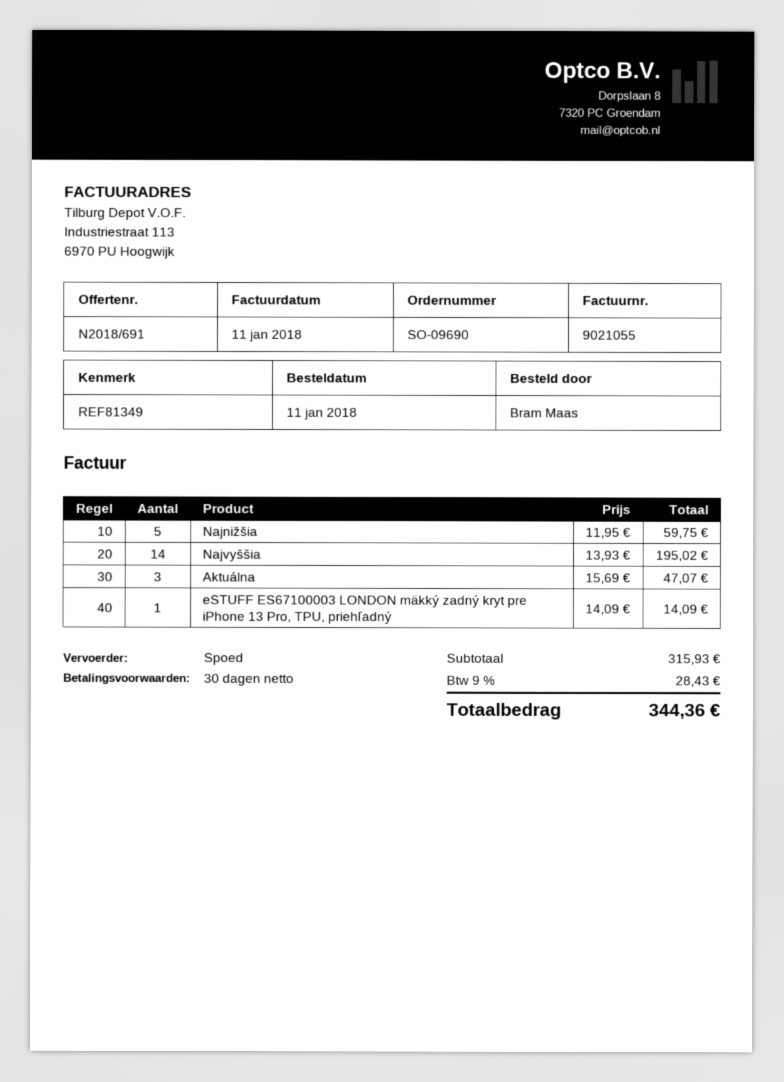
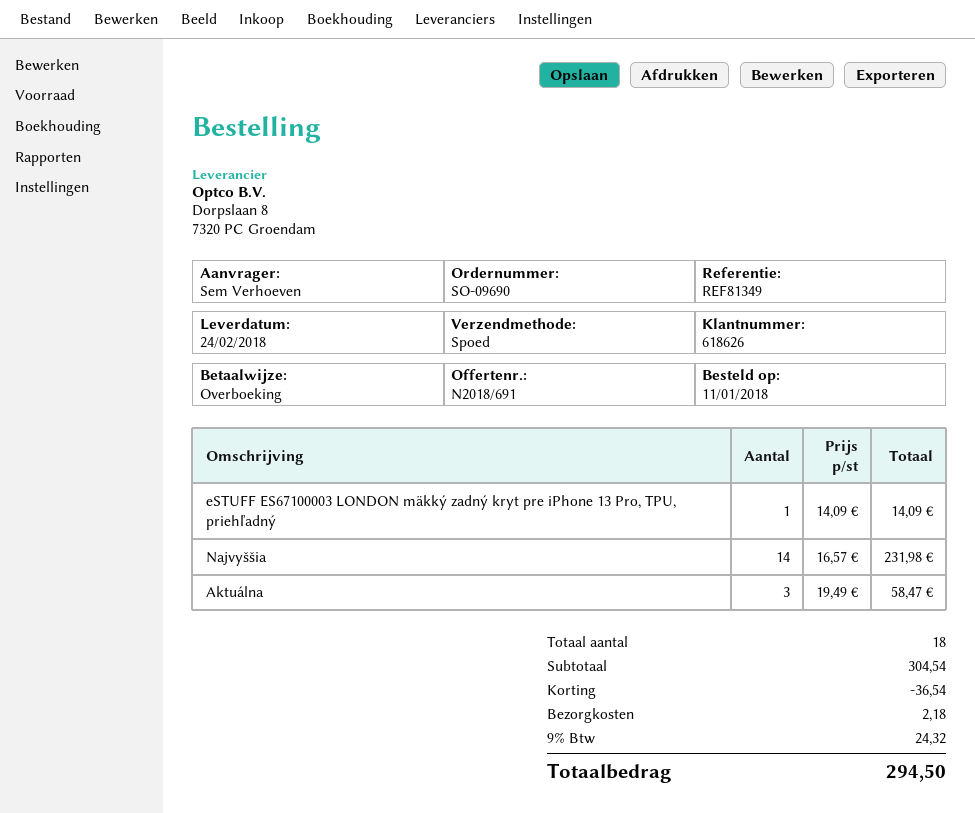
ordered by: Bram Maas -> Sem Verhoeven
Najnižšia: 5 x 11.95 = 59.75 -> none
Najvyššia: 14 x 13.93 = 195.02 -> 14 x 16.57 = 231.98
Aktuálna: 3 x 15.69 = 47.07 -> 3 x 19.49 = 58.47
subtotal: 315.93 -> 304.54
discount: none -> 36.54
shipping: none -> 2.18
tax: 9% = 28.43 -> 9% = 24.32
total: 344.36 -> 294.50

